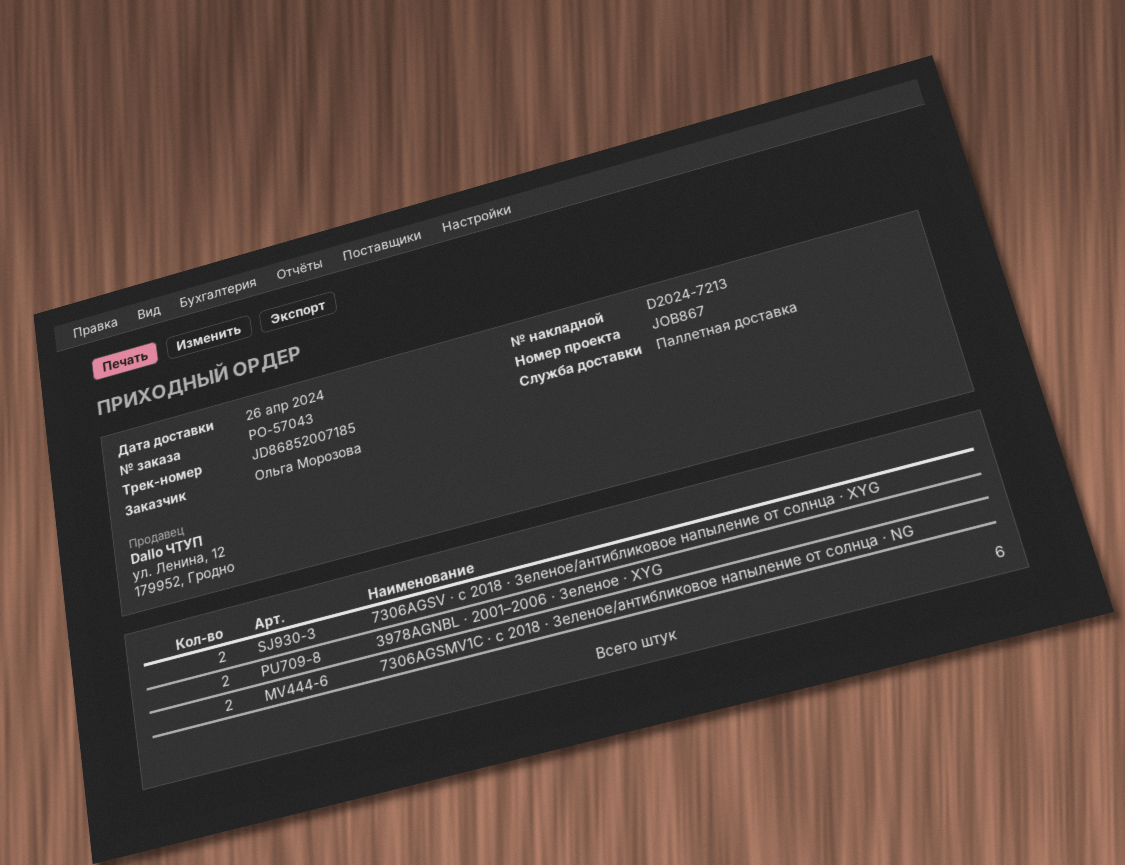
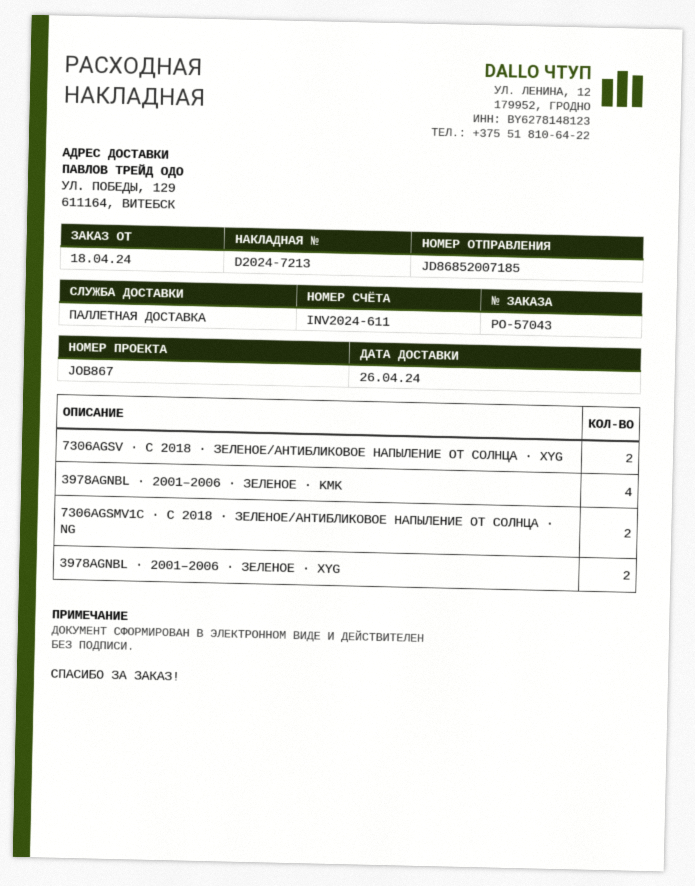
3978AGNBL · 2001–2006 · ЗЕЛЕНОЕ · KMK: none -> 4

